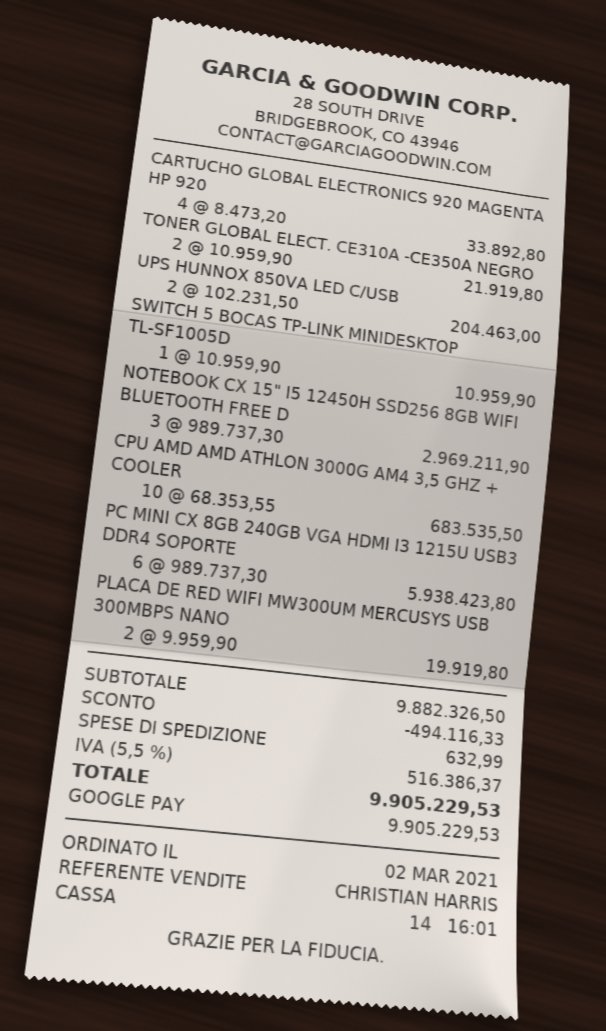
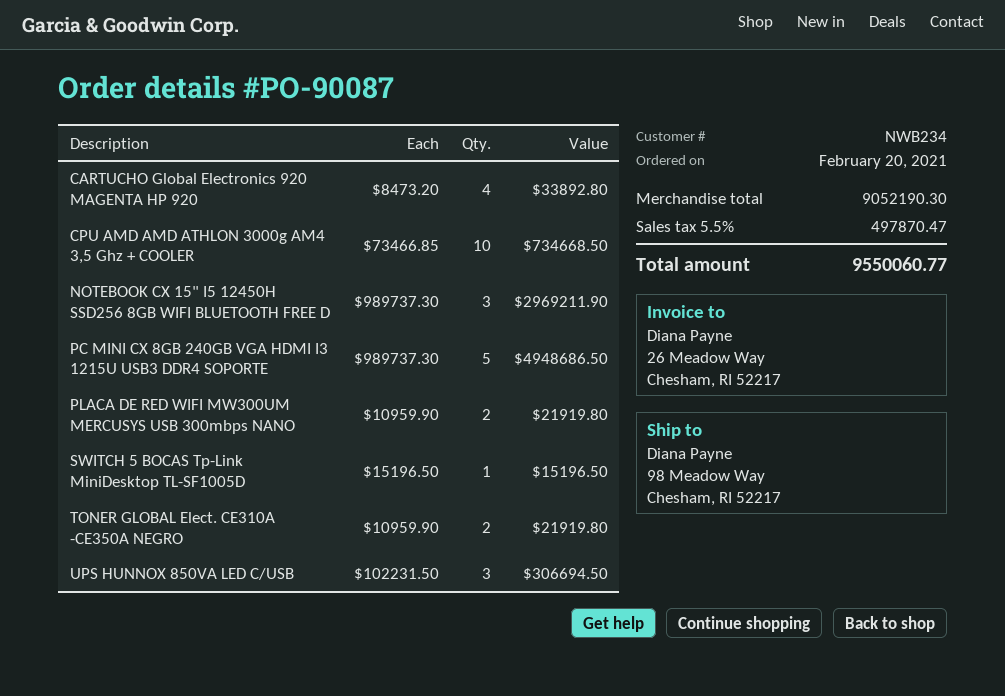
order date: 2021-03-02 -> 2021-02-20
UPS HUNNOX 850VA LED C/USB: 2 x 102231.50 = 204463.00 -> 3 x 102231.50 = 306694.50
SWITCH 5 BOCAS TP-LINK MINIDESKTOP TL-SF1005D: 1 x 10959.90 = 10959.90 -> 1 x 15196.50 = 15196.50
CPU AMD AMD ATHLON 3000G AM4 3,5 GHZ + COOLER: 10 x 68353.55 = 683535.50 -> 10 x 73466.85 = 734668.50
PC MINI CX 8GB 240GB VGA HDMI I3 1215U USB3 DDR4 SOPORTE: 6 x 989737.30 = 5938423.80 -> 5 x 989737.30 = 4948686.50
PLACA DE RED WIFI MW300UM MERCUSYS USB 300MBPS NANO: 2 x 9959.90 = 19919.80 -> 2 x 10959.90 = 21919.80
subtotal: 9882326.50 -> 9052190.30
discount: 494116.33 -> none
shipping: 632.99 -> none
tax: 5.5% = 516386.37 -> 5.5% = 497870.47
total: 9905229.53 -> 9550060.77

